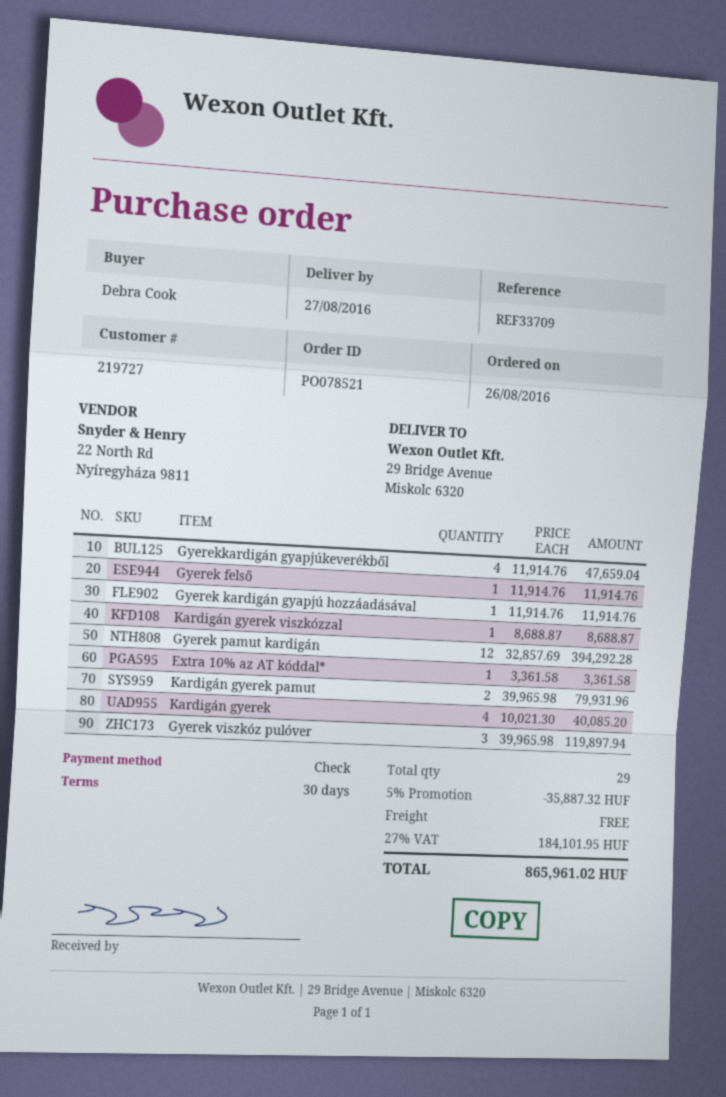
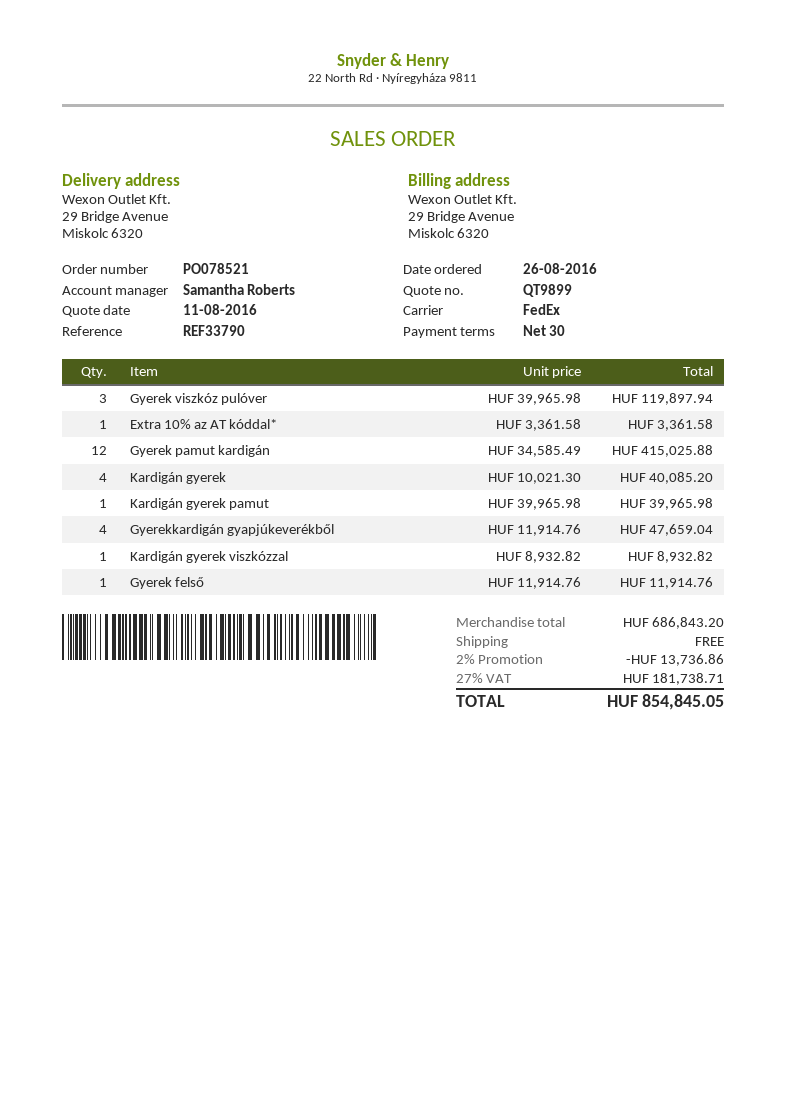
reference: REF33709 -> REF33790
Gyerek kardigán gyapjú hozzáadásával: 1 x 11914.76 = 11914.76 -> none
Kardigán gyerek viszkózzal: 1 x 8688.87 = 8688.87 -> 1 x 8932.82 = 8932.82
Gyerek pamut kardigán: 12 x 32857.69 = 394292.28 -> 12 x 34585.49 = 415025.88
Kardigán gyerek pamut: 2 x 39965.98 = 79931.96 -> 1 x 39965.98 = 39965.98
discount: 5% = 35887.32 -> 2% = 13736.86
tax: 27% = 184101.95 -> 27% = 181738.71
total: 865961.02 -> 854845.05

